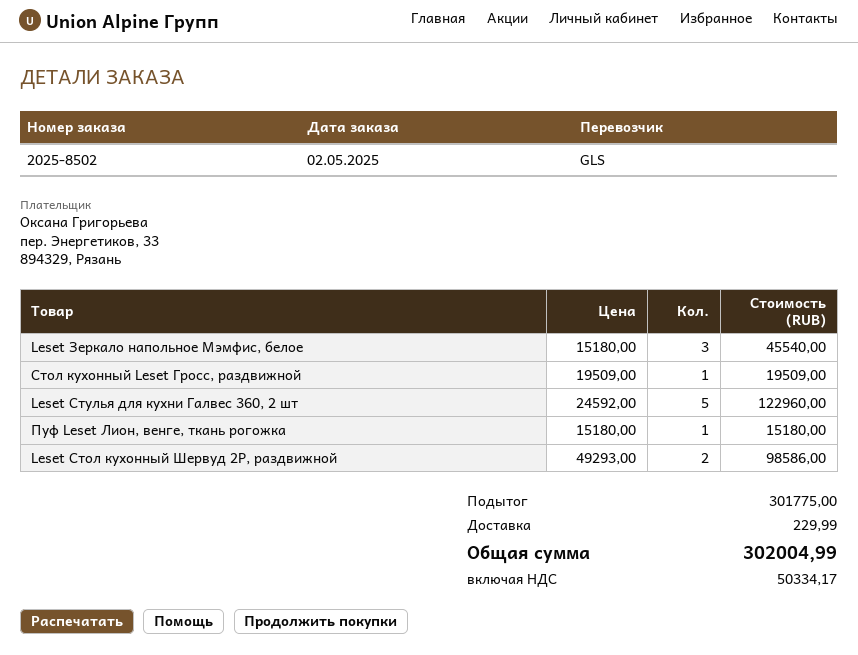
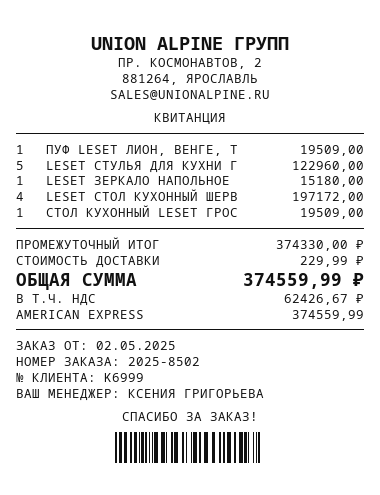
Leset Зеркало напольное Мэмфис, белое: 3 for 45540.00 -> 1 for 15180.00
Пуф Leset Лион, венге, ткань рогожка: 1 for 15180.00 -> 1 for 19509.00
Leset Стол кухонный Шервуд 2Р, раздвижной: 2 for 98586.00 -> 4 for 197172.00
subtotal: 301775.00 -> 374330.00
tax: 50334.17 -> 62426.67
total: 302004.99 -> 374559.99

